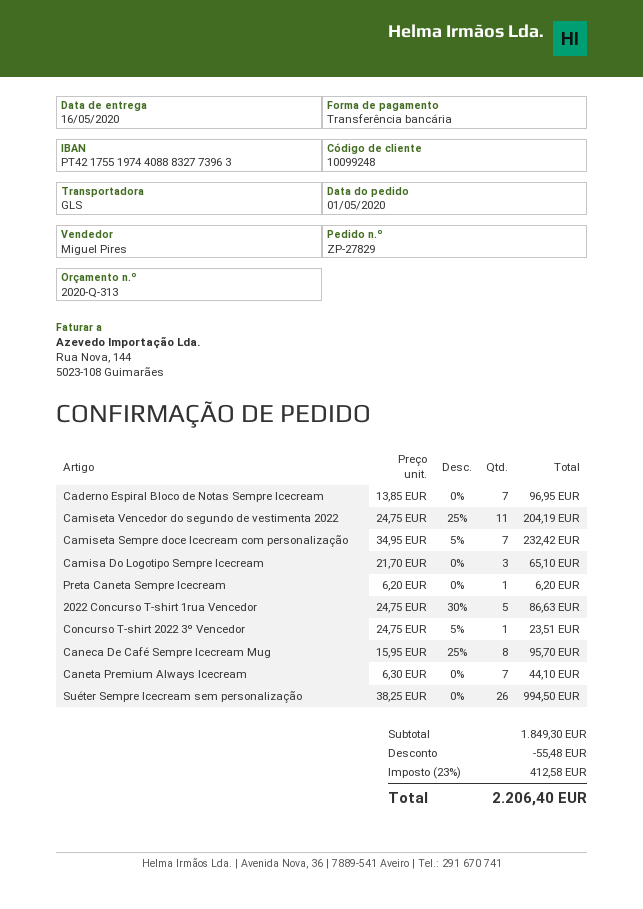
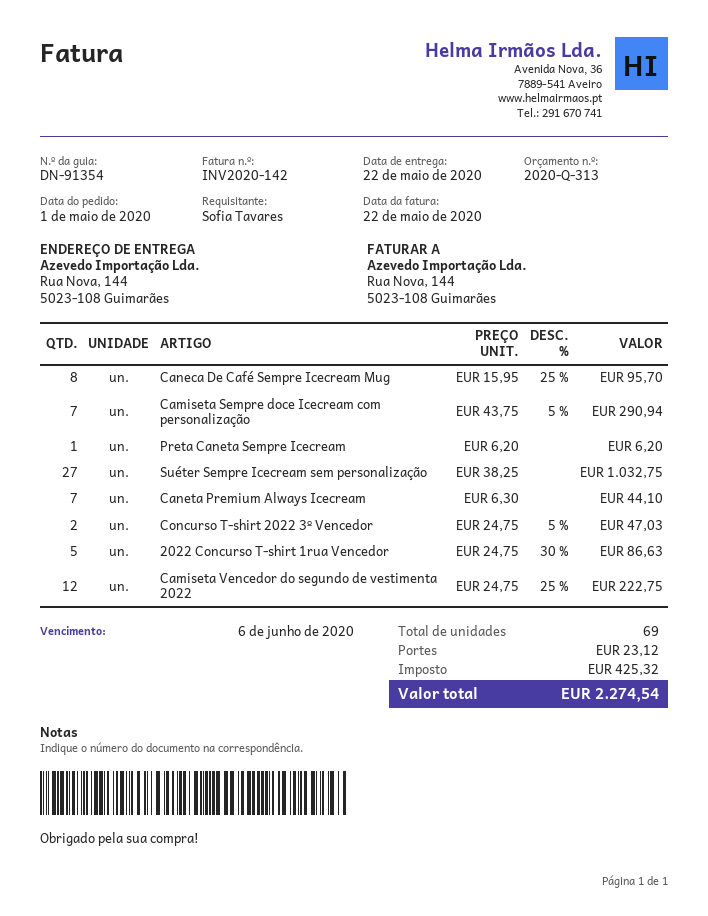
delivery date: 2020-05-16 -> 2020-05-22
Caderno Espiral Bloco de Notas Sempre Icecream: 7 x 13.85 = 96.95 -> none
Camiseta Vencedor do segundo de vestimenta 2022: 11 x 24.75 - 25% = 204.19 -> 12 x 24.75 - 25% = 222.75
Camiseta Sempre doce Icecream com personalização: 7 x 34.95 - 5% = 232.42 -> 7 x 43.75 - 5% = 290.94
Camisa Do Logotipo Sempre Icecream: 3 x 21.70 = 65.10 -> none
Concurso T-shirt 2022 3º Vencedor: 1 x 24.75 - 5% = 23.51 -> 2 x 24.75 - 5% = 47.03
Suéter Sempre Icecream sem personalização: 26 x 38.25 = 994.50 -> 27 x 38.25 = 1032.75
discount: 55.48 -> none
shipping: none -> 23.12
tax: 412.58 -> 425.32
total: 2206.40 -> 2274.54

